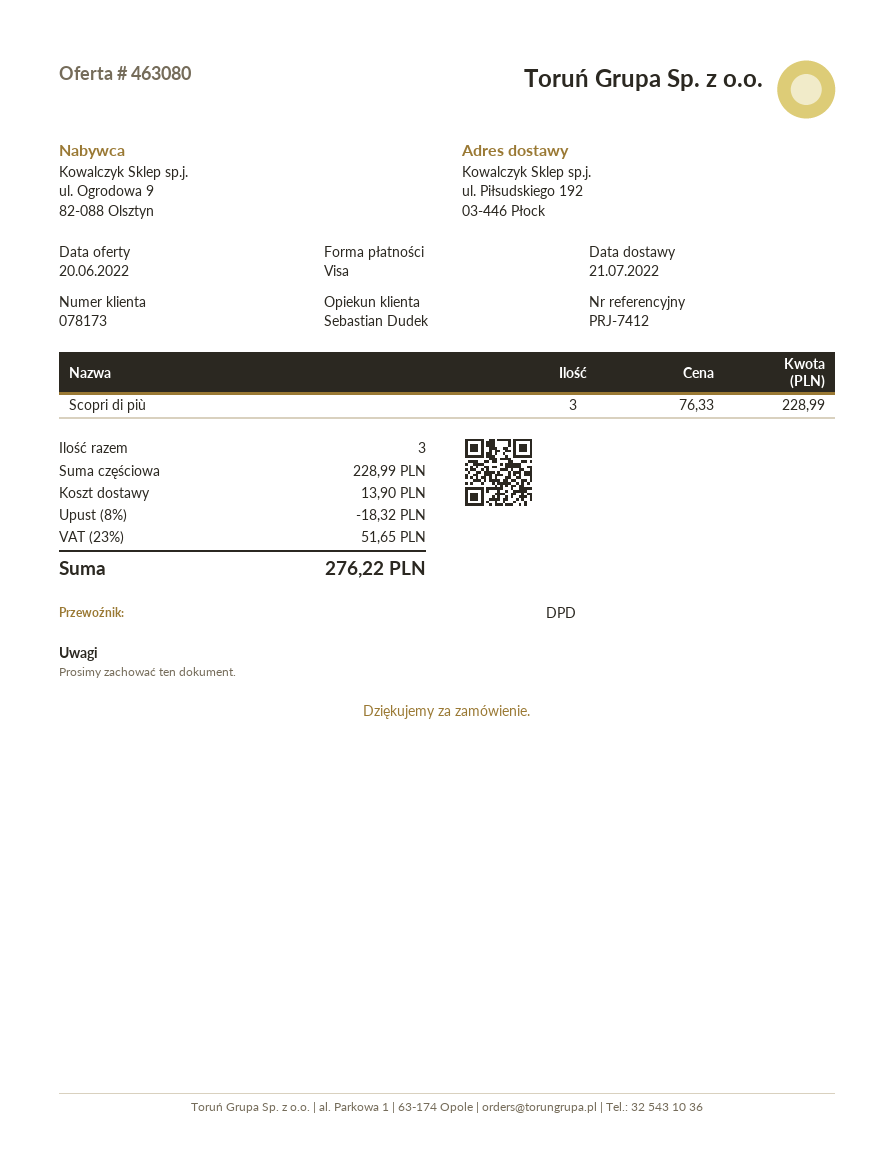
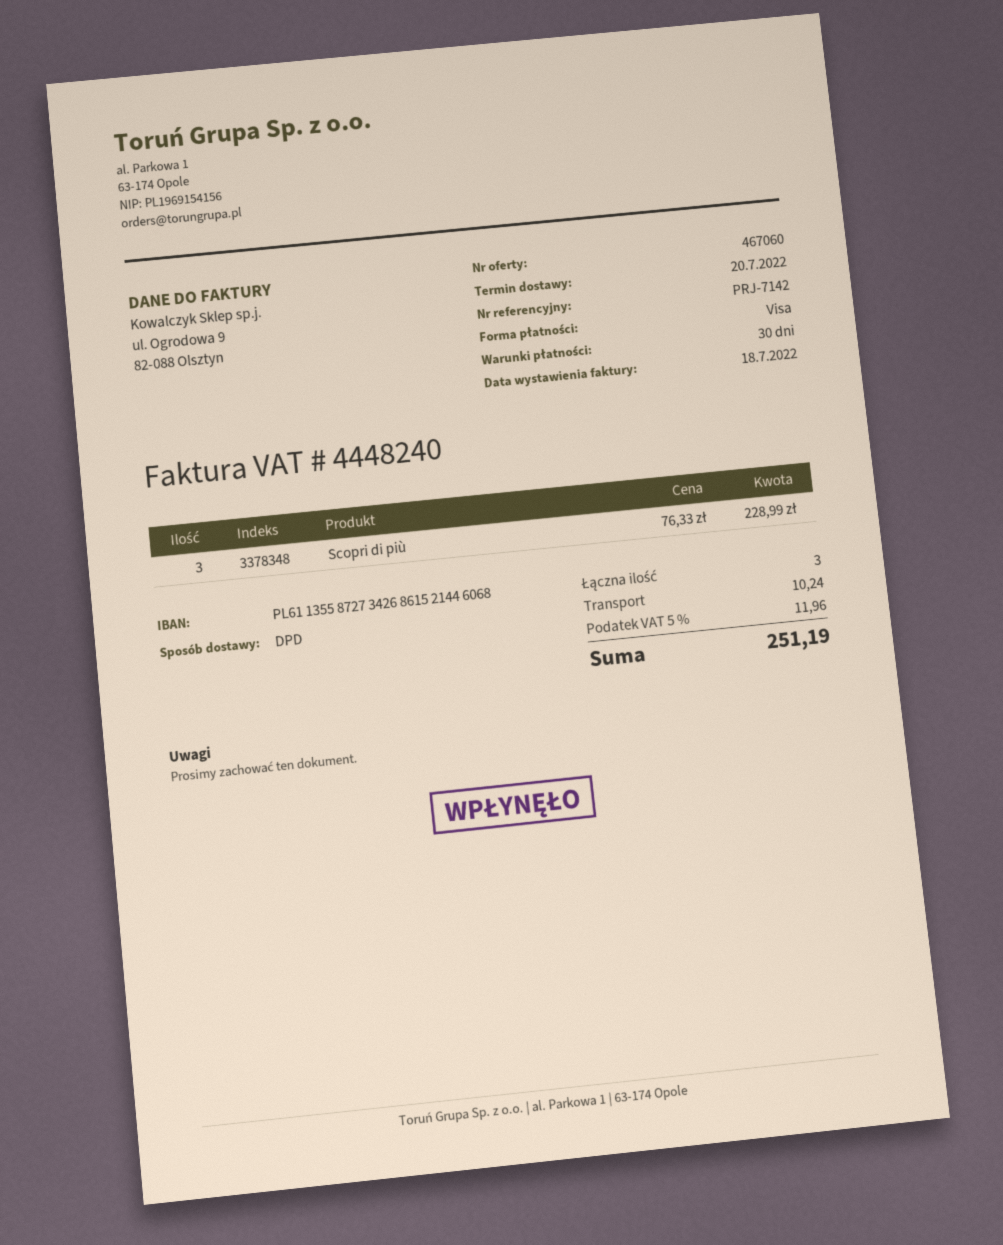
quote number: 463080 -> 467060
delivery date: 2022-07-21 -> 2022-07-20
reference: PRJ-7412 -> PRJ-7142
discount: 8% = 18.32 -> none
shipping: 13.90 -> 10.24
tax: 23% = 51.65 -> 5% = 11.96
total: 276.22 -> 251.19

